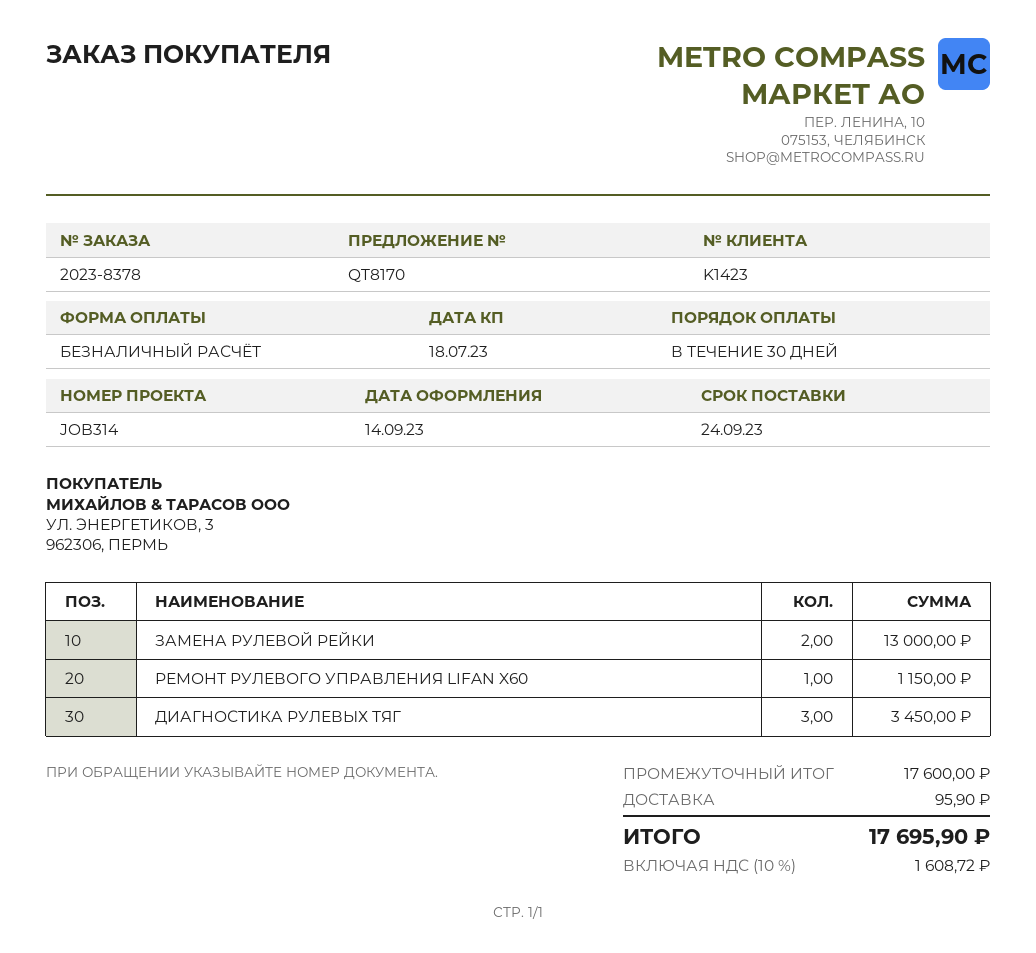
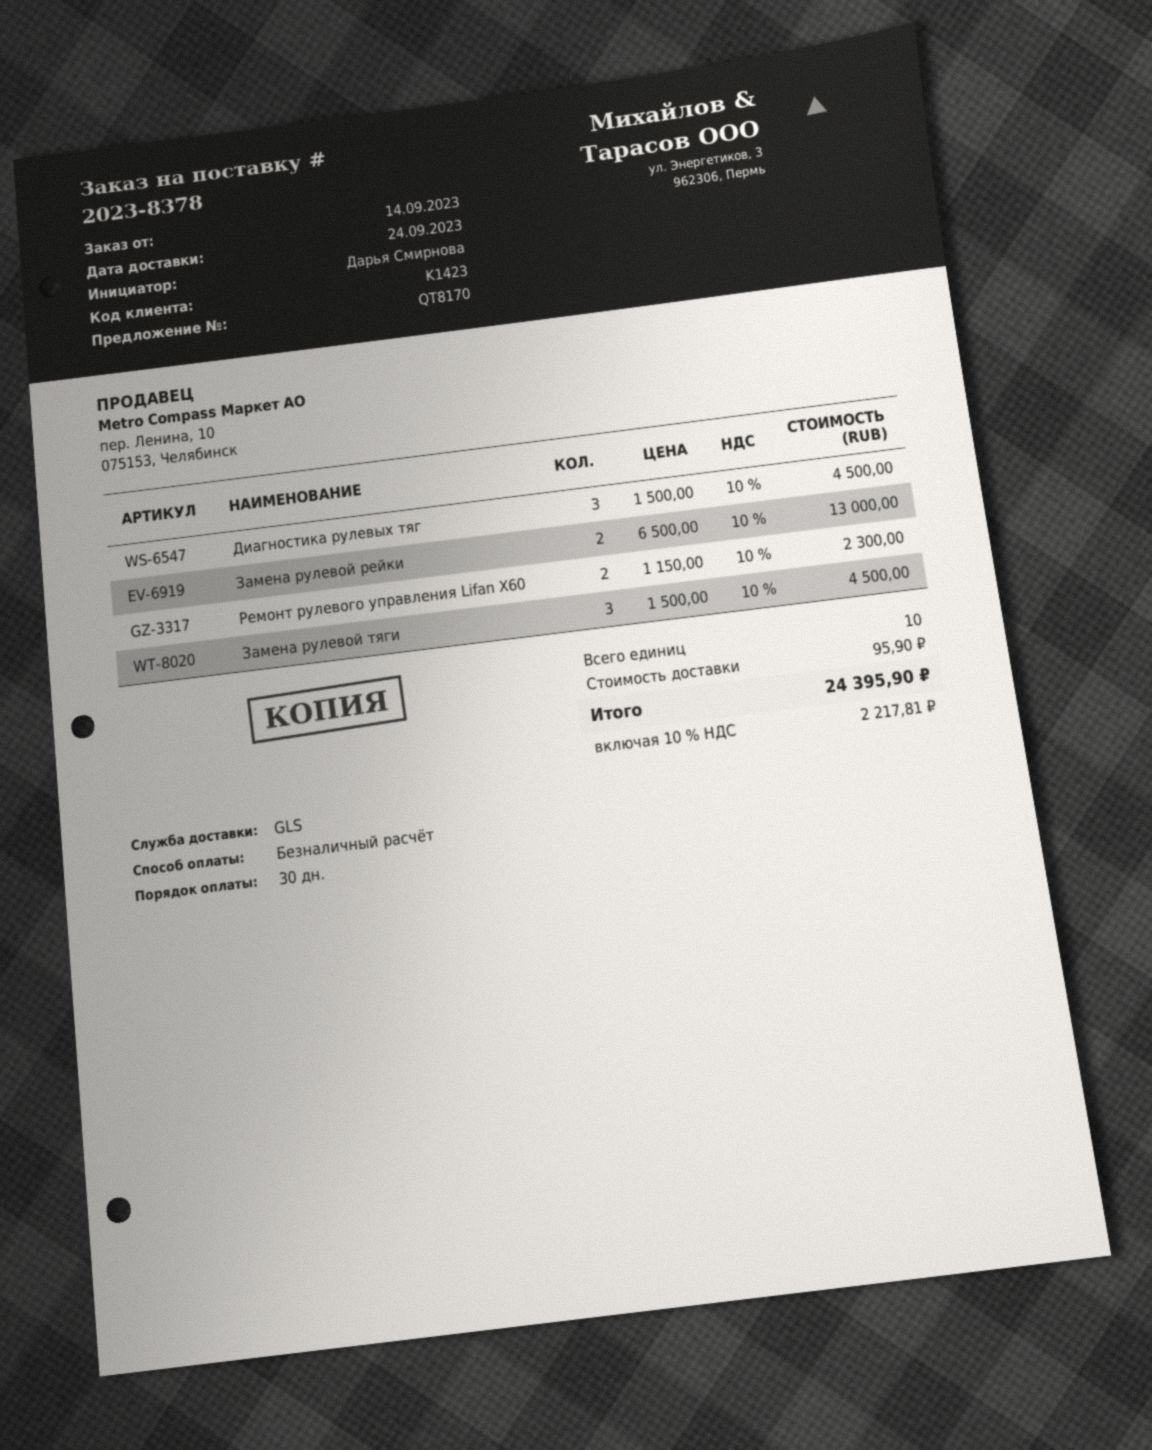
РЕМОНТ РУЛЕВОГО УПРАВЛЕНИЯ LIFAN X60: 1 for 1150.00 -> 2 for 2300.00
ДИАГНОСТИКА РУЛЕВЫХ ТЯГ: 3 for 3450.00 -> 3 for 4500.00
Замена рулевой тяги: none -> 3 for 4500.00
tax: 10% = 1608.72 -> 10% = 2217.81
total: 17695.90 -> 24395.90

